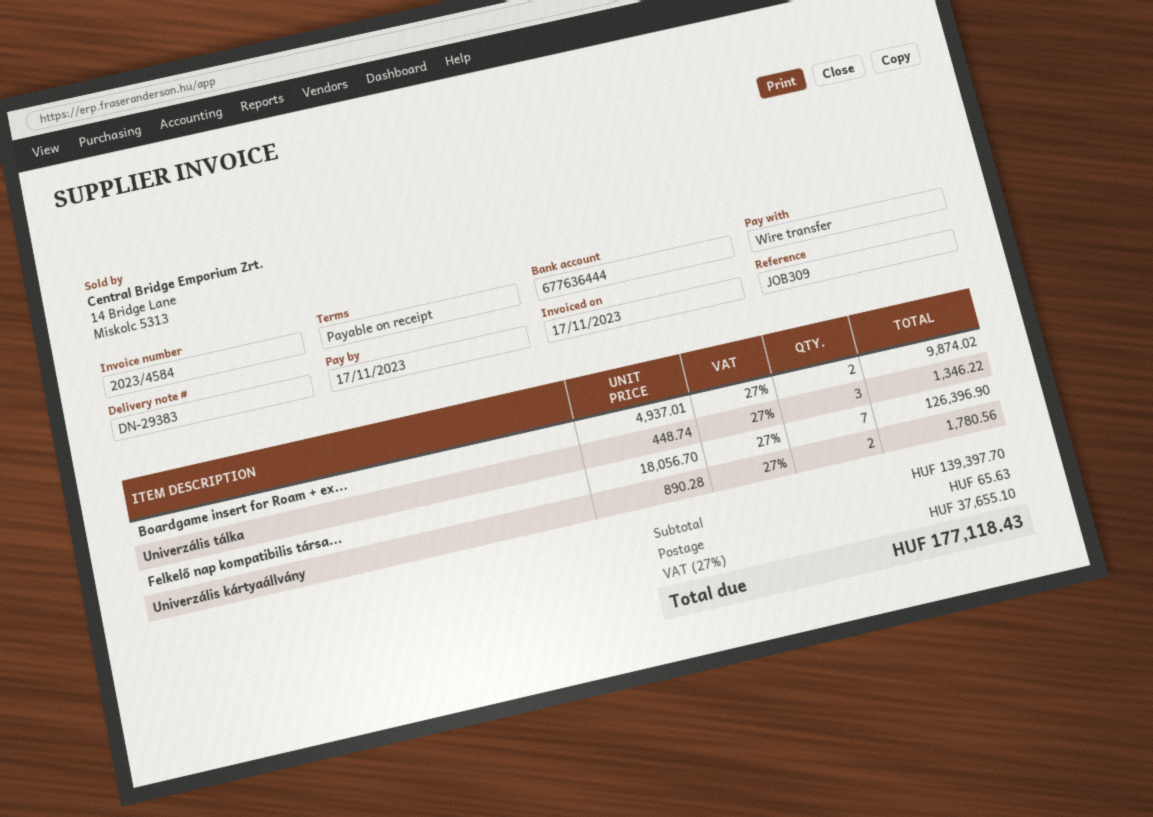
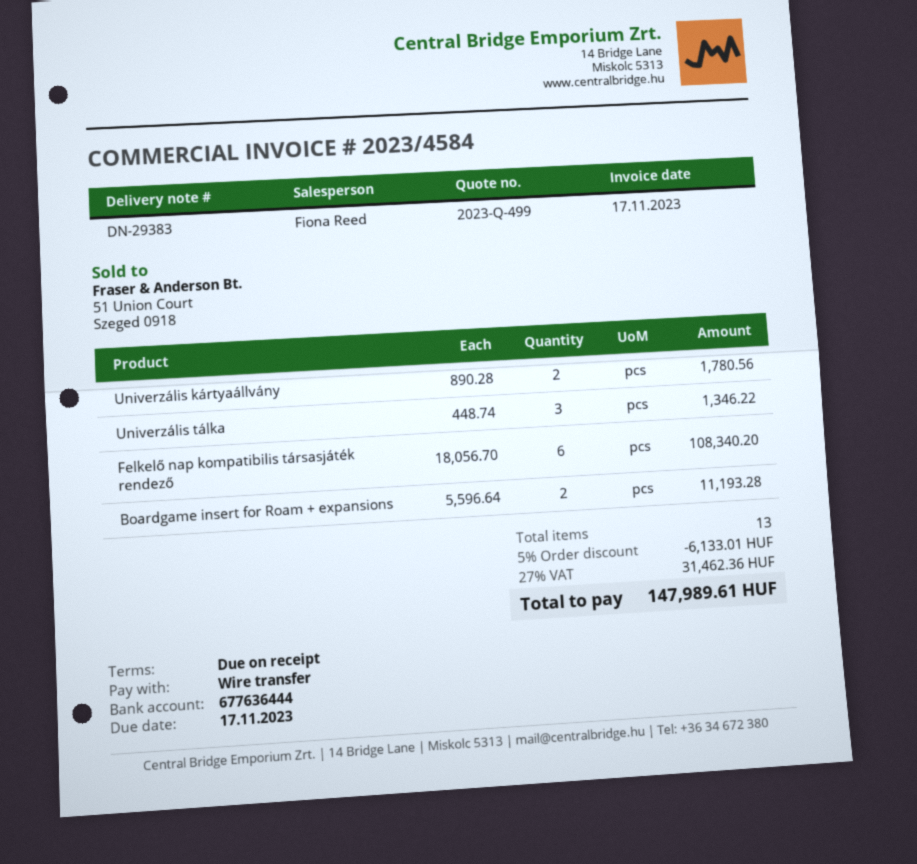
Boardgame insert for Roam + ex...: 2 x 4937.01 = 9874.02 -> 2 x 5596.64 = 11193.28
Felkelő nap kompatibilis társa...: 7 x 18056.70 = 126396.90 -> 6 x 18056.70 = 108340.20
discount: none -> 5% = 6133.01
shipping: 65.63 -> none
tax: 27% = 37655.10 -> 27% = 31462.36
total: 177118.43 -> 147989.61

